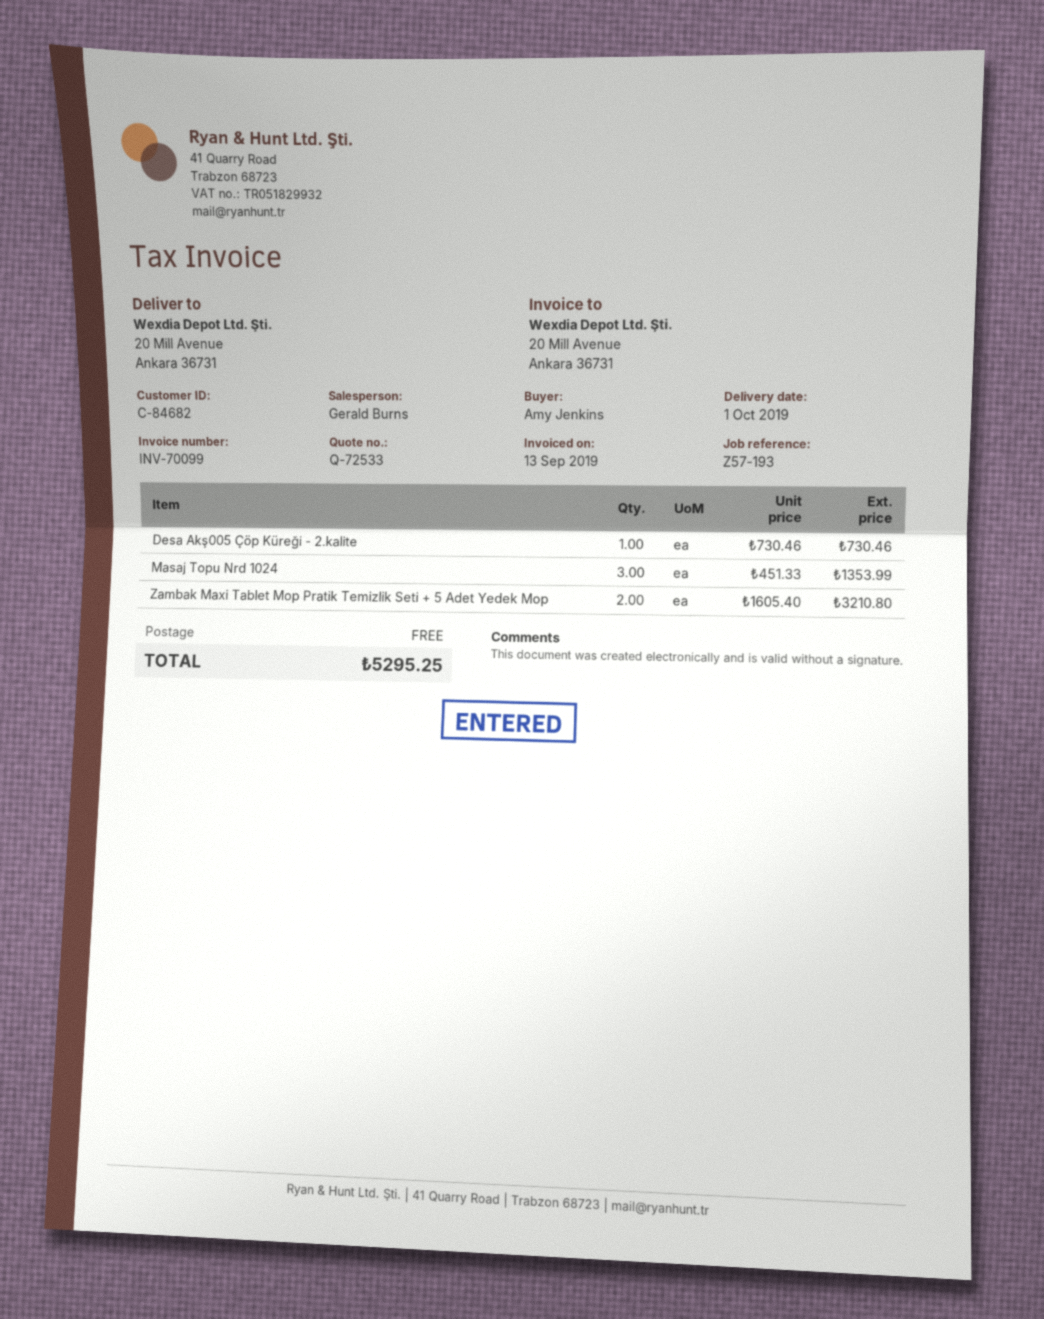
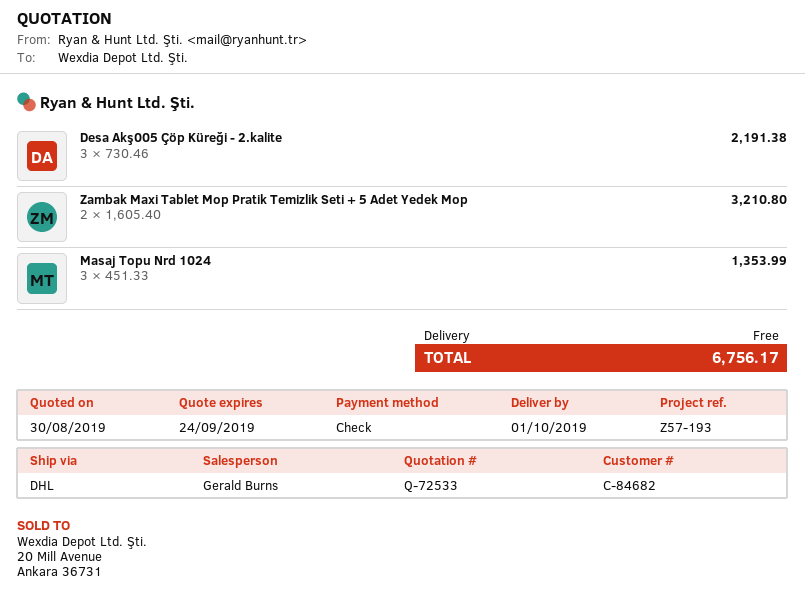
Desa Akş005 Çöp Küreği - 2.kalite: 1 x 730.46 = 730.46 -> 3 x 730.46 = 2191.38
total: 5295.25 -> 6756.17

